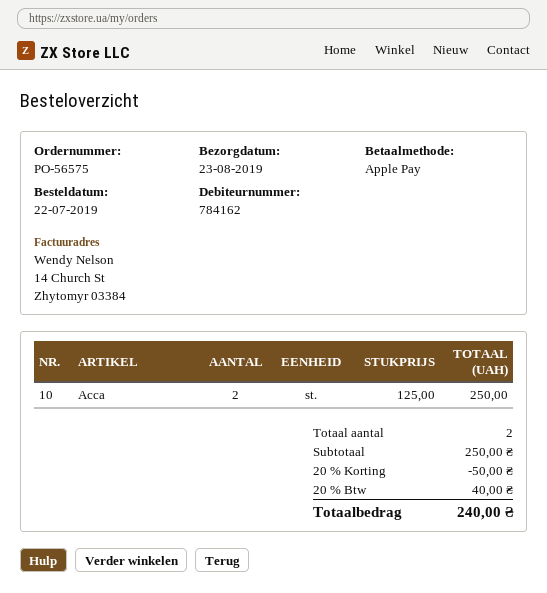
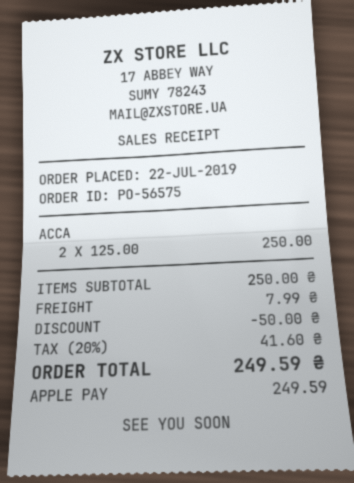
shipping: none -> 7.99
tax: 20% = 40.00 -> 20% = 41.60
total: 240.00 -> 249.59

